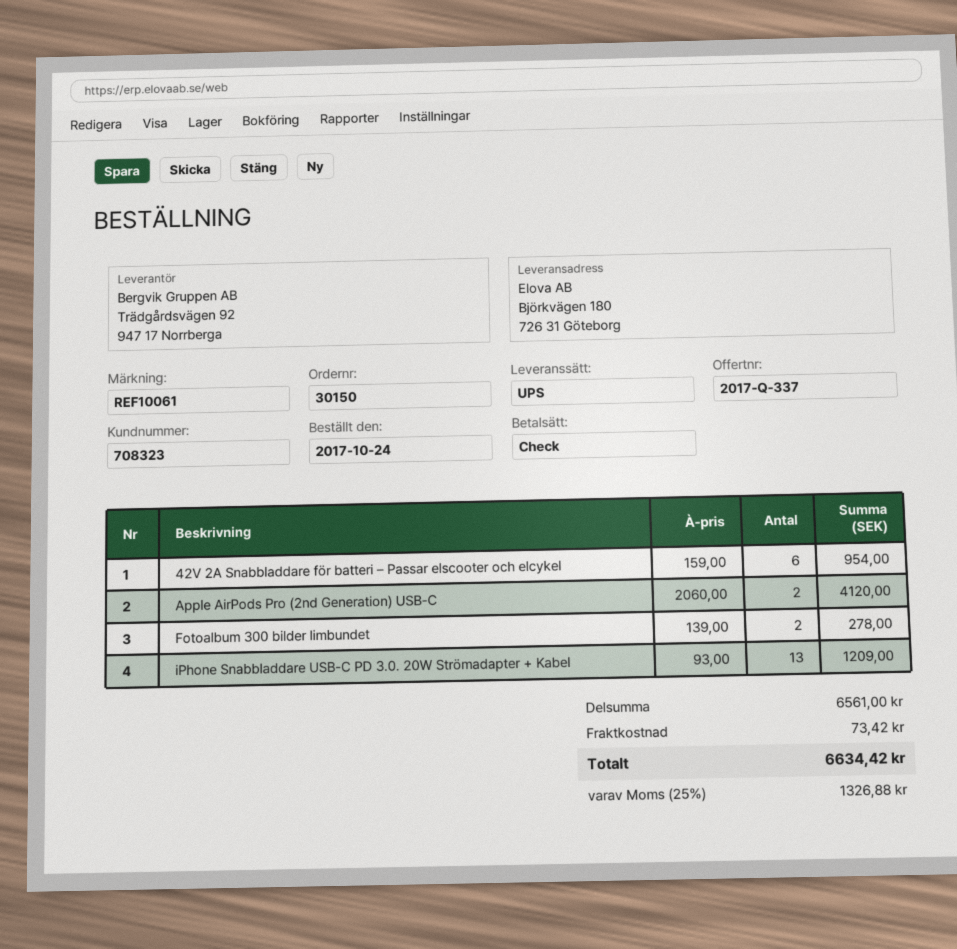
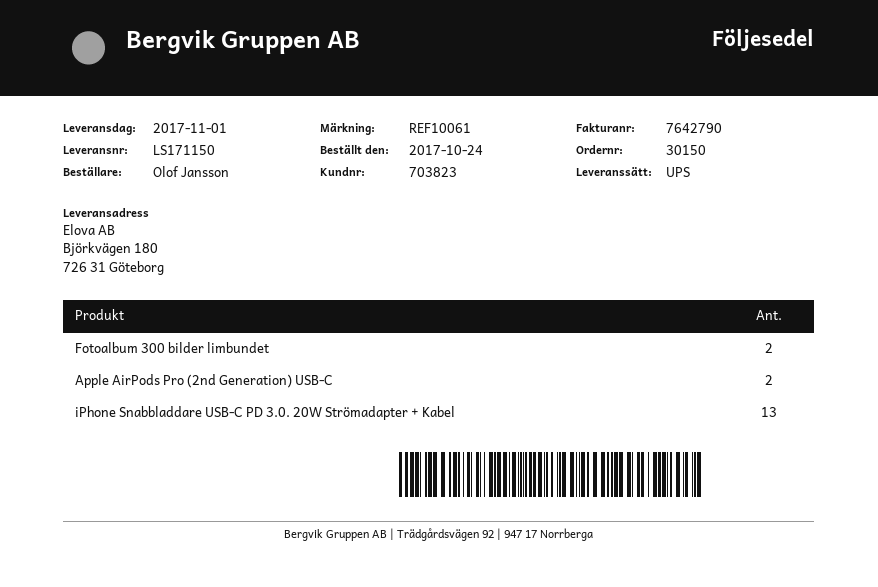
customer number: 708323 -> 703823
42V 2A Snabbladdare för batteri – Passar elscooter och elcykel: 6 -> none

